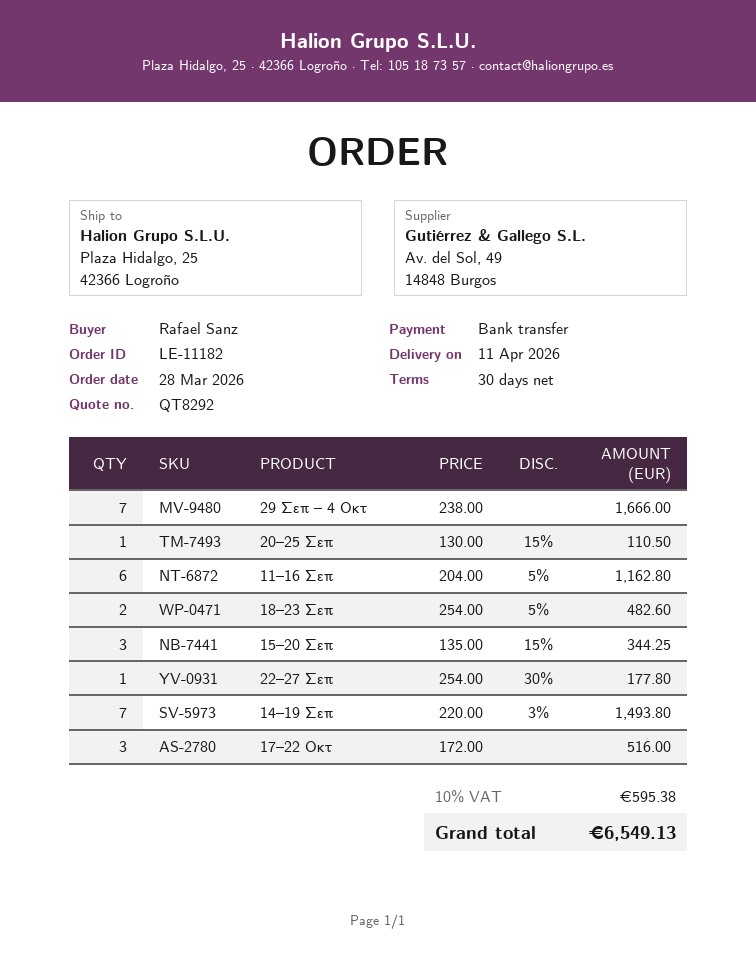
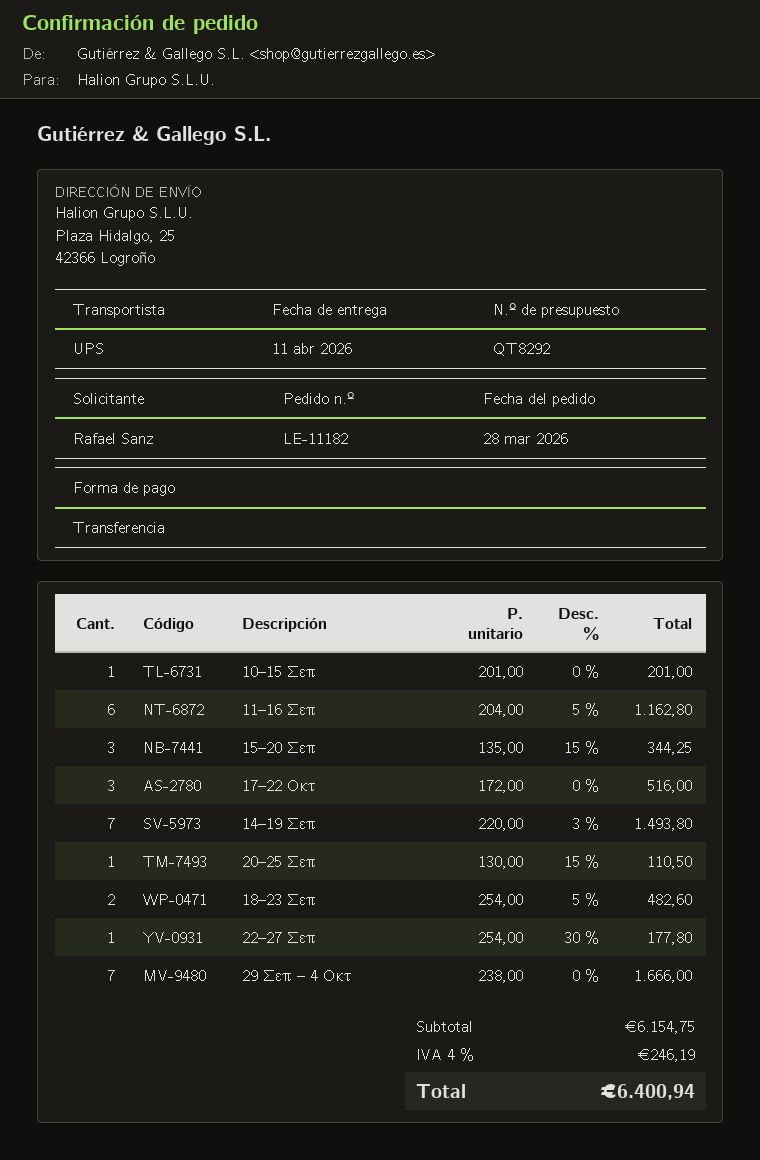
10–15 Σεπ: none -> 1 x 201.00 = 201.00
tax: 10% = 595.38 -> 4% = 246.19
total: 6549.13 -> 6400.94

